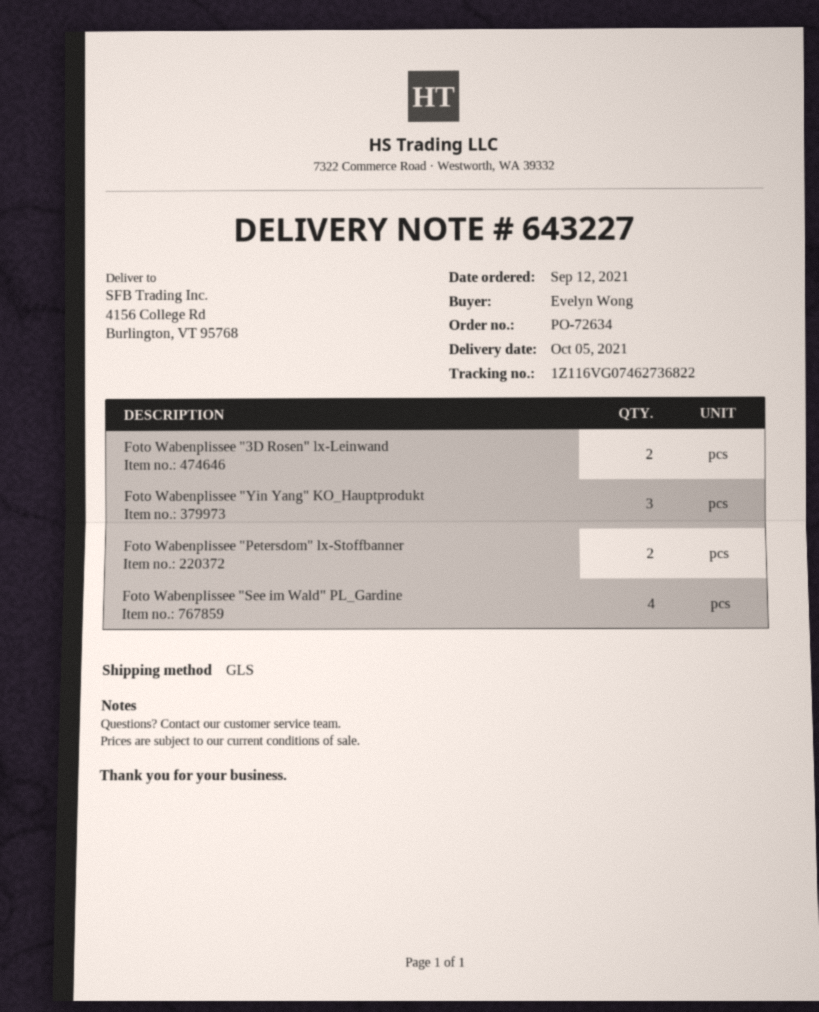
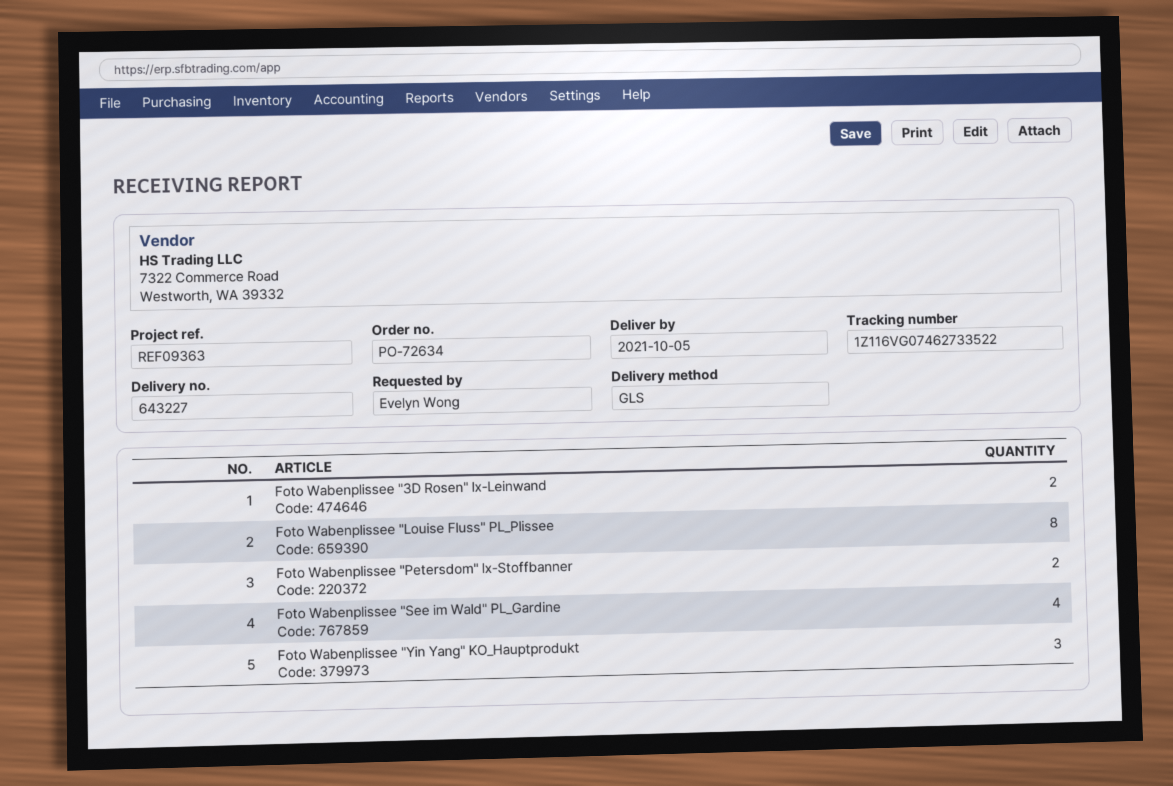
tracking number: 1Z116VG07462736822 -> 1Z116VG07462733522
Foto Wabenplissee "Louise Fluss" PL_Plissee: none -> 8

